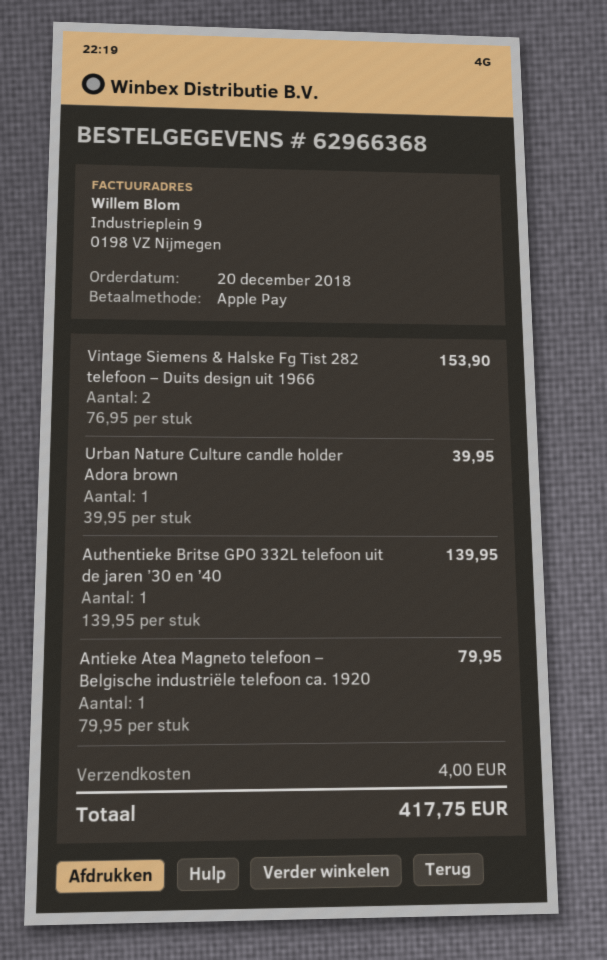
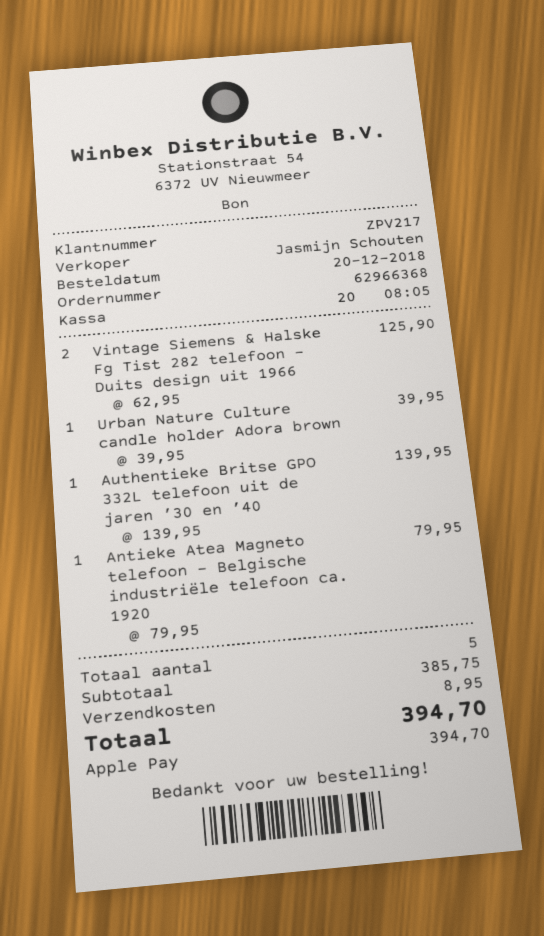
Vintage Siemens & Halske Fg Tist 282 telefoon – Duits design uit 1966: 2 x 76.95 = 153.90 -> 2 x 62.95 = 125.90
shipping: 4.00 -> 8.95
total: 417.75 -> 394.70

